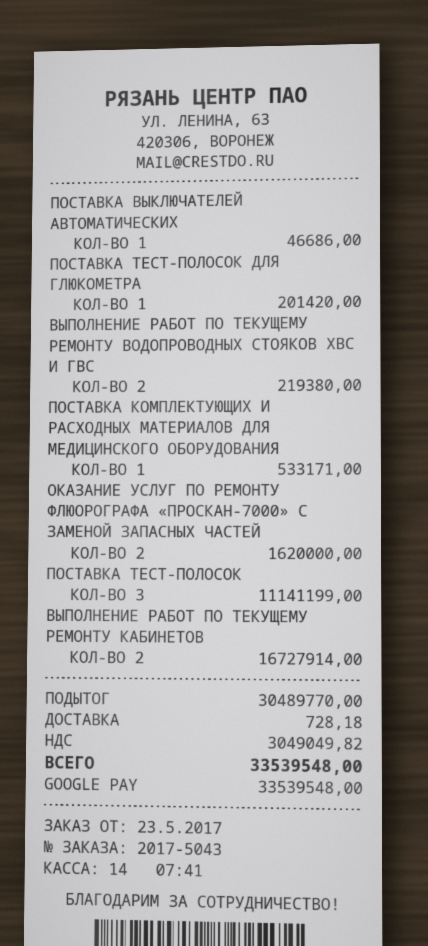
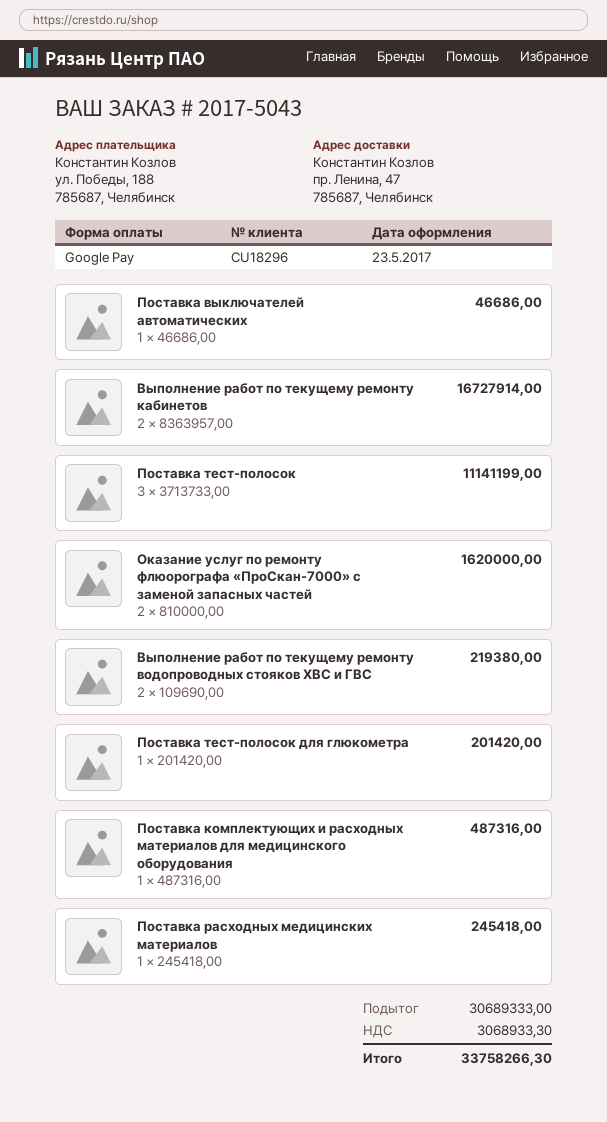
ПОСТАВКА КОМПЛЕКТУЮЩИХ И РАСХОДНЫХ МАТЕРИАЛОВ ДЛЯ МЕДИЦИНСКОГО ОБОРУДОВАНИЯ: 1 for 533171.00 -> 1 for 487316.00
Поставка расходных медицинских материалов: none -> 1 for 245418.00
subtotal: 30489770.00 -> 30689333.00
shipping: 728.18 -> none
tax: 3049049.82 -> 3068933.30
total: 33539548.00 -> 33758266.30

